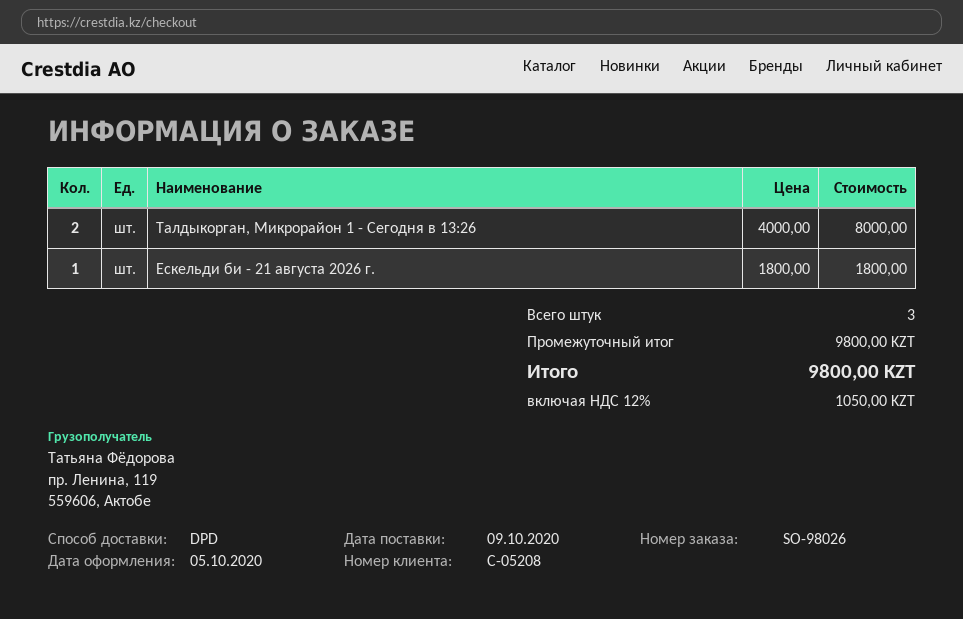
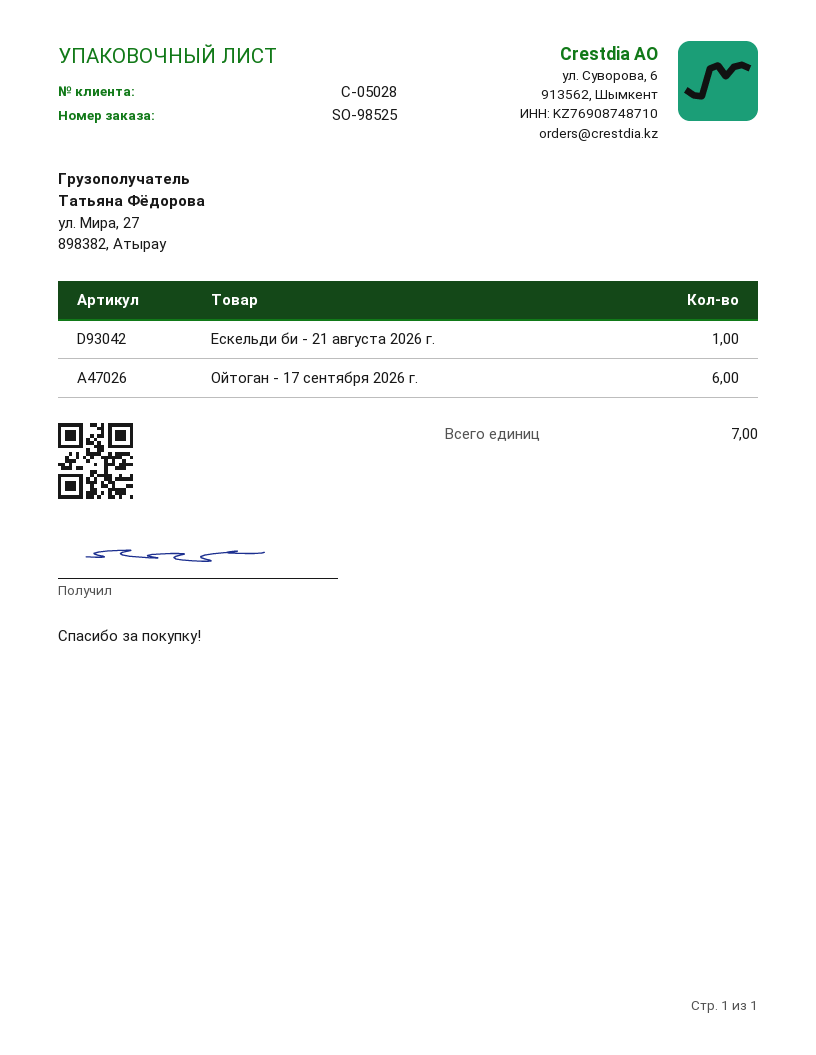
order number: SO-98026 -> SO-98525
customer number: C-05208 -> C-05028
ship to: пр. Ленина, 119, 559606, Актобе -> ул. Мира, 27, 898382, Атырау
Талдыкорган, Микрорайон 1 - Сегодня в 13:26: 2 -> none
Ойтоган - 17 сентября 2026 г.: none -> 6
total quantity: 3 -> 7

